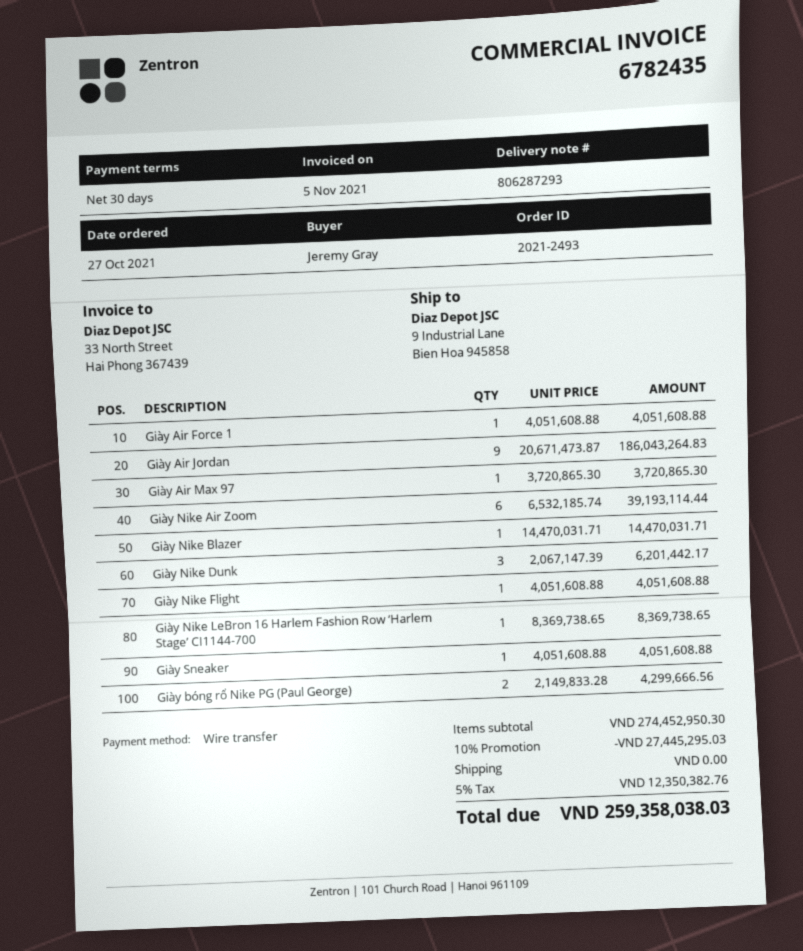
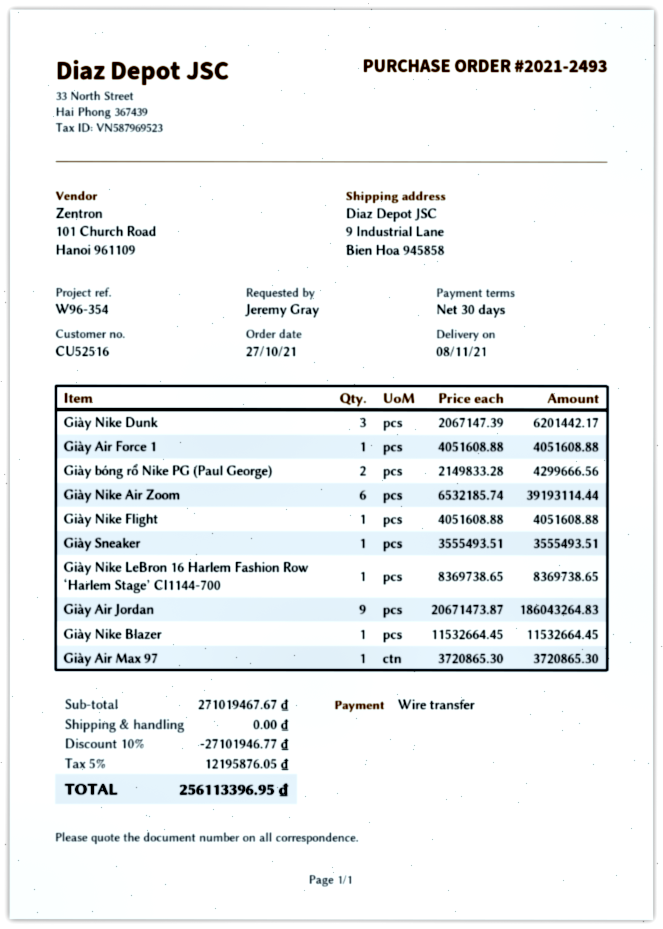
Giày Nike Blazer: 1 x 14470031.71 = 14470031.71 -> 1 x 11532664.45 = 11532664.45
Giày Sneaker: 1 x 4051608.88 = 4051608.88 -> 1 x 3555493.51 = 3555493.51
subtotal: 274452950.30 -> 271019467.67
discount: 10% = 27445295.03 -> 10% = 27101946.77
tax: 5% = 12350382.76 -> 5% = 12195876.05
total: 259358038.03 -> 256113396.95

